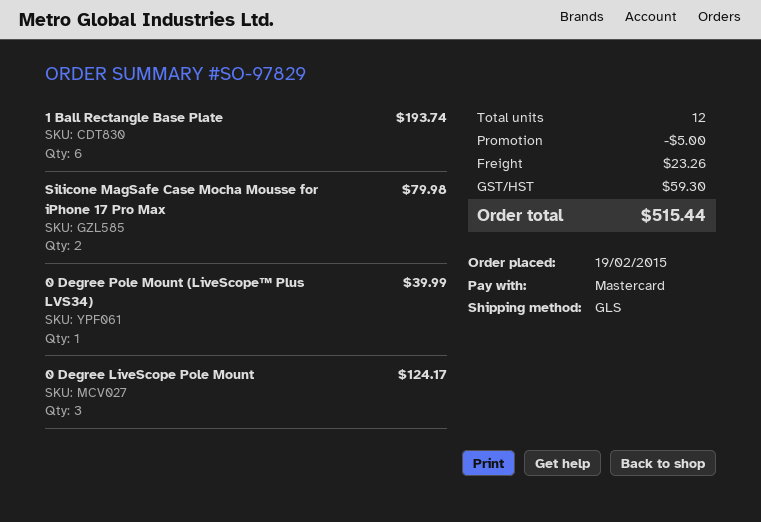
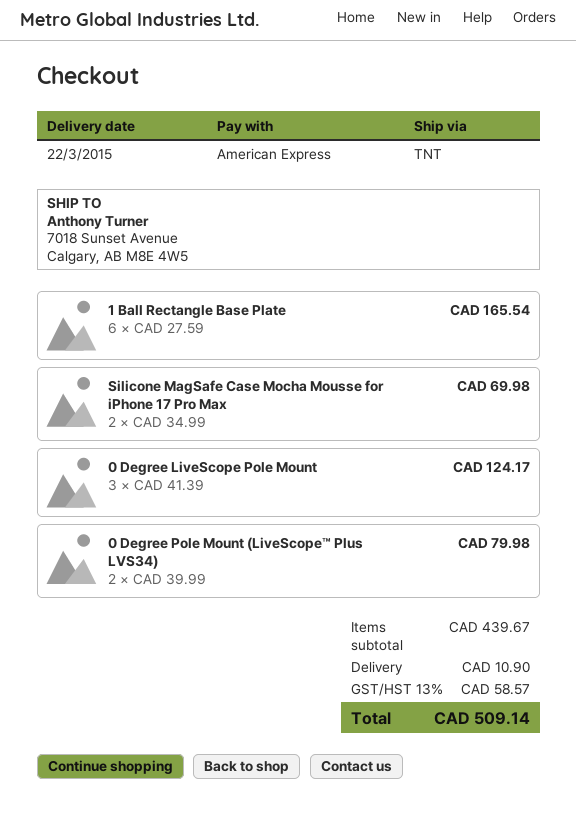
payment method: Mastercard -> American Express
shipping method: GLS -> TNT
1 Ball Rectangle Base Plate: 6 for 193.74 -> 6 for 165.54
Silicone MagSafe Case Mocha Mousse for iPhone 17 Pro Max: 2 for 79.98 -> 2 for 69.98
0 Degree Pole Mount (LiveScope™ Plus LVS34): 1 for 39.99 -> 2 for 79.98
discount: 5.00 -> none
shipping: 23.26 -> 10.90
tax: 59.30 -> 58.57
total: 515.44 -> 509.14

